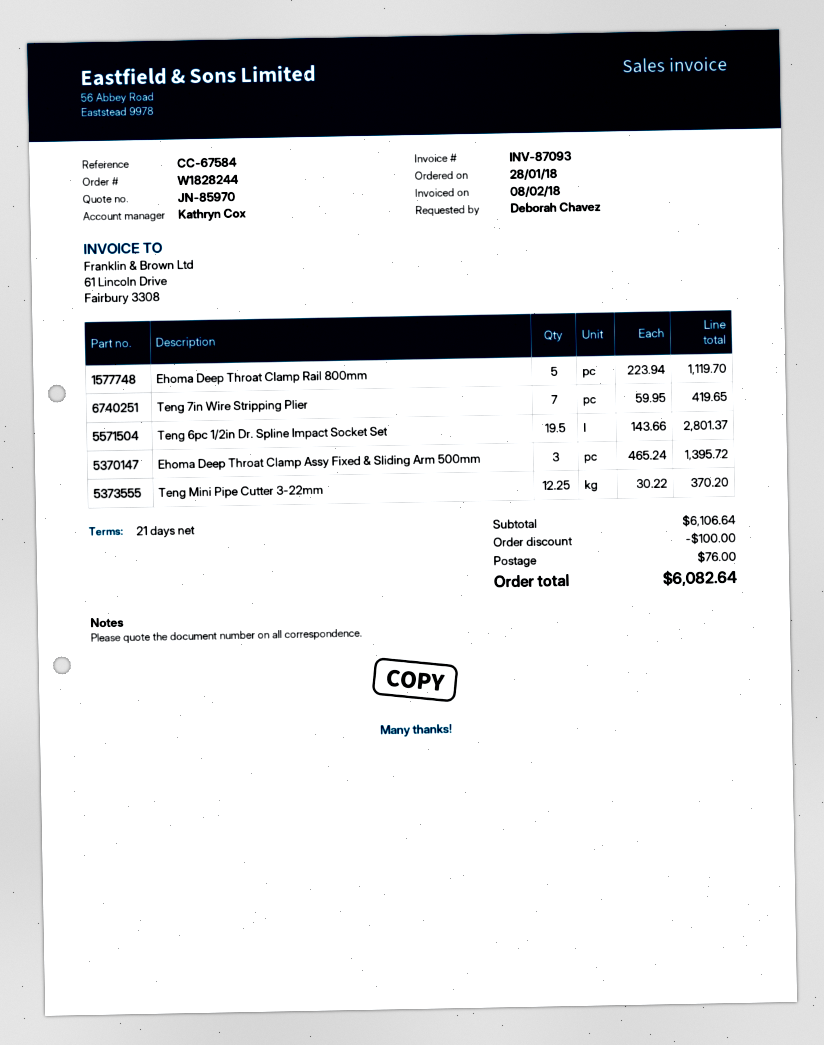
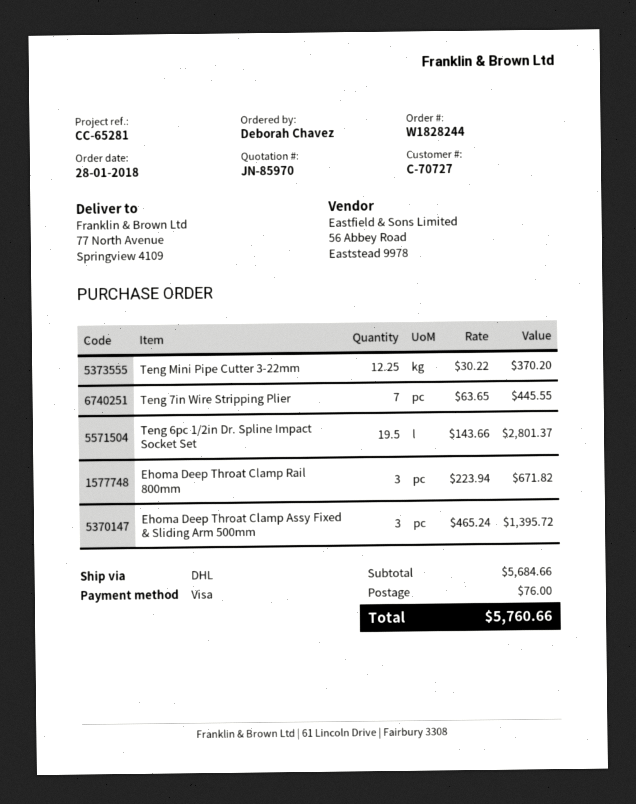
reference: CC-67584 -> CC-65281
Ehoma Deep Throat Clamp Rail 800mm: 5 x 223.94 = 1119.70 -> 3 x 223.94 = 671.82
Teng 7in Wire Stripping Plier: 7 x 59.95 = 419.65 -> 7 x 63.65 = 445.55
subtotal: 6106.64 -> 5684.66
discount: 100.00 -> none
total: 6082.64 -> 5760.66

